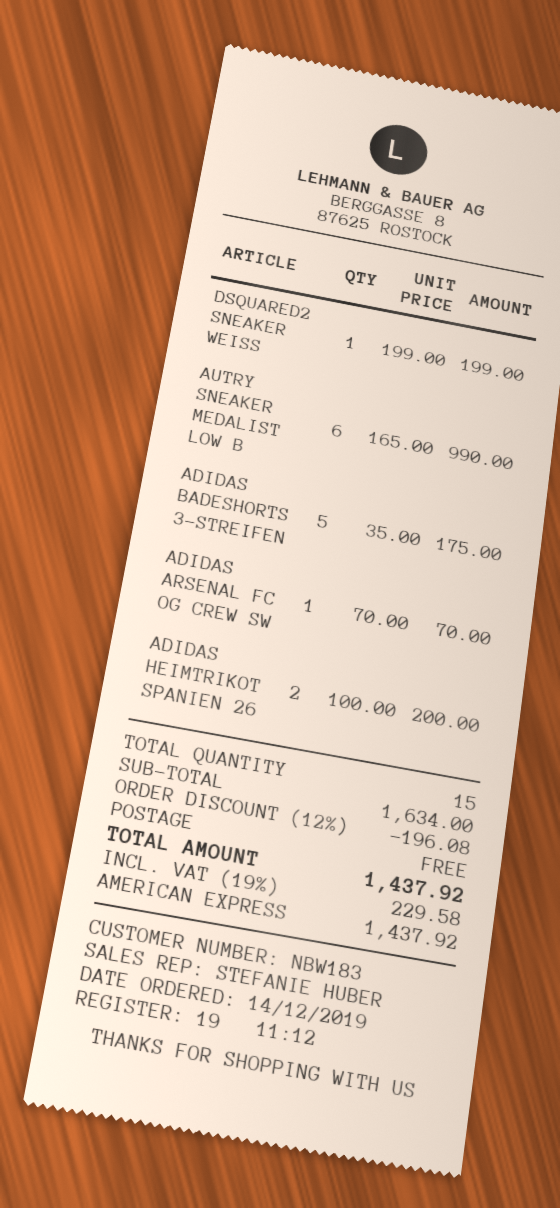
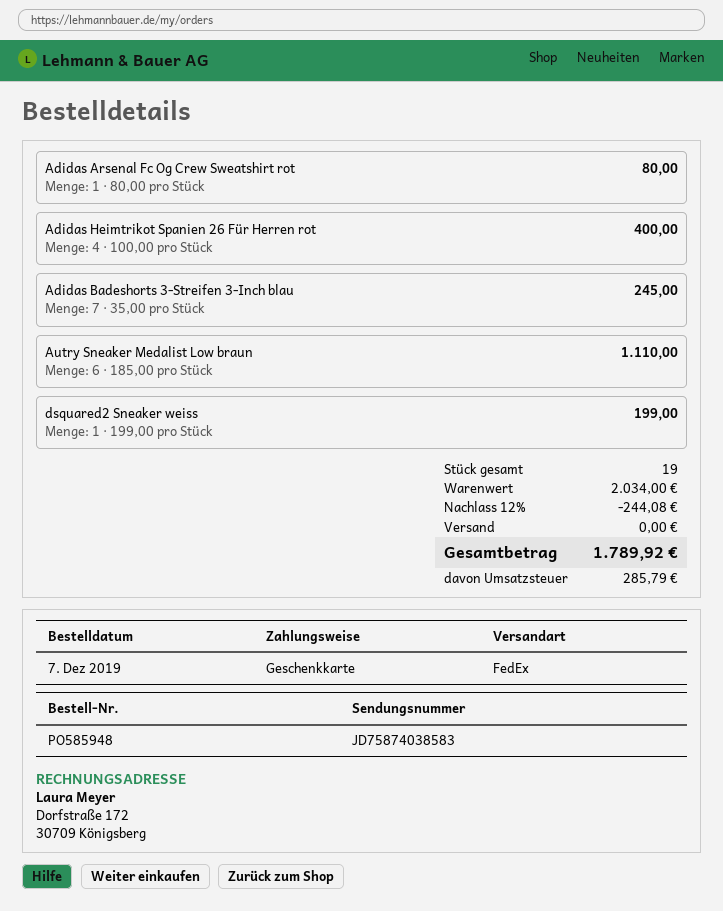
order date: 2019-12-14 -> 2019-12-07
payment method: American Express -> gift card
AUTRY SNEAKER MEDALIST LOW B: 6 x 165.00 = 990.00 -> 6 x 185.00 = 1110.00
ADIDAS BADESHORTS 3-STREIFEN: 5 x 35.00 = 175.00 -> 7 x 35.00 = 245.00
ADIDAS ARSENAL FC OG CREW SW: 1 x 70.00 = 70.00 -> 1 x 80.00 = 80.00
ADIDAS HEIMTRIKOT SPANIEN 26: 2 x 100.00 = 200.00 -> 4 x 100.00 = 400.00
total quantity: 15 -> 19
subtotal: 1634.00 -> 2034.00
discount: 12% = 196.08 -> 12% = 244.08
tax: 229.58 -> 285.79
total: 1437.92 -> 1789.92

